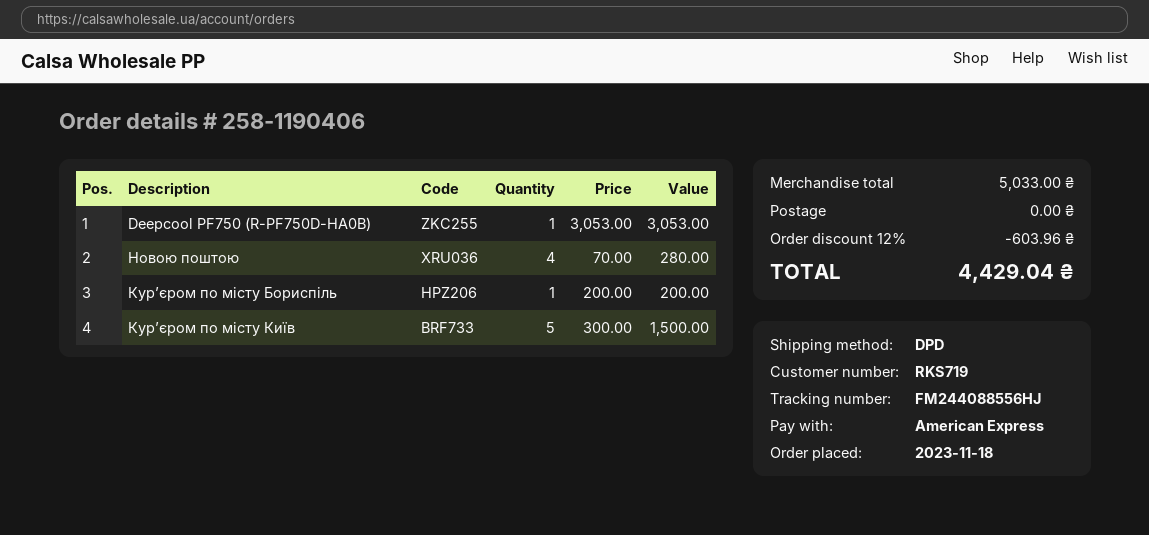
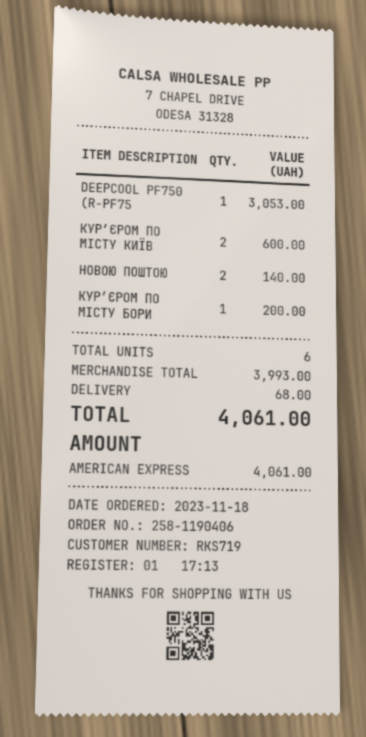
Новою поштою: 4 for 280.00 -> 2 for 140.00
Курʼєром по місту Київ: 5 for 1500.00 -> 2 for 600.00
subtotal: 5033.00 -> 3993.00
discount: 12% = 603.96 -> none
shipping: 0.00 -> 68.00
total: 4429.04 -> 4061.00

